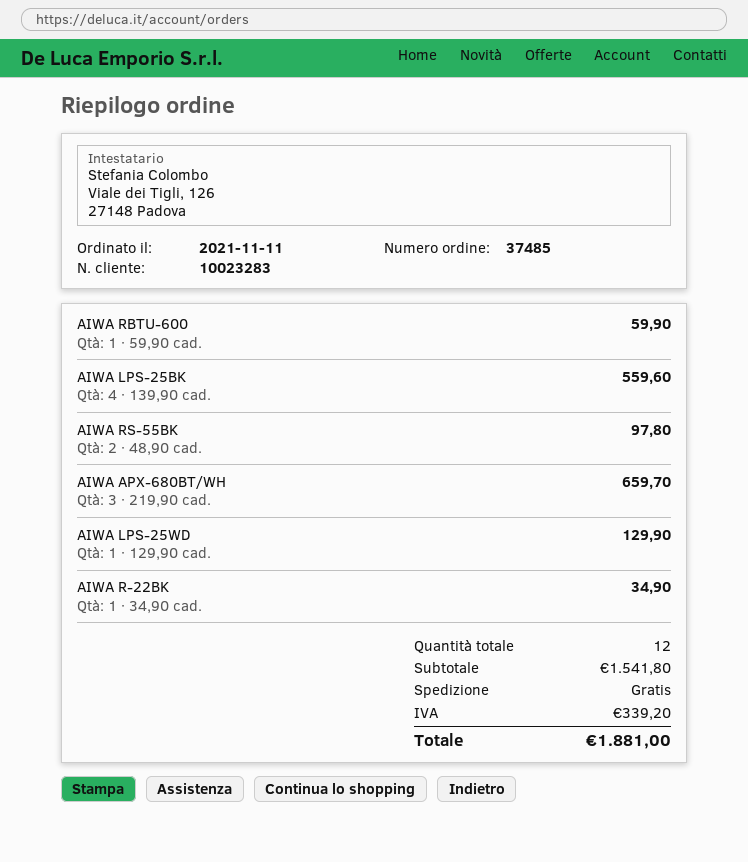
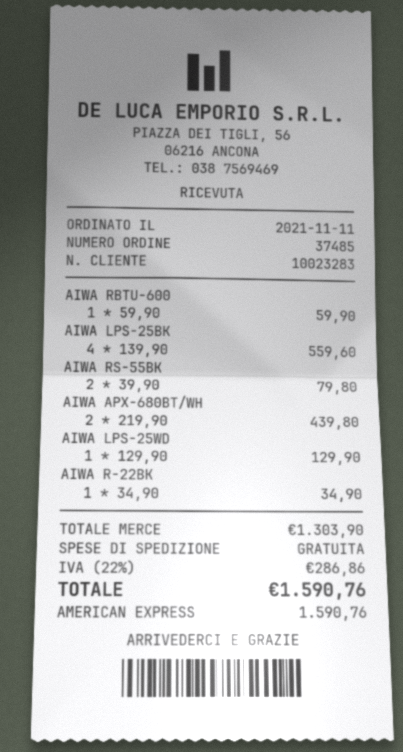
AIWA RS-55BK: 2 x 48.90 = 97.80 -> 2 x 39.90 = 79.80
AIWA APX-680BT/WH: 3 x 219.90 = 659.70 -> 2 x 219.90 = 439.80
subtotal: 1541.80 -> 1303.90
tax: 339.20 -> 286.86
total: 1881.00 -> 1590.76

